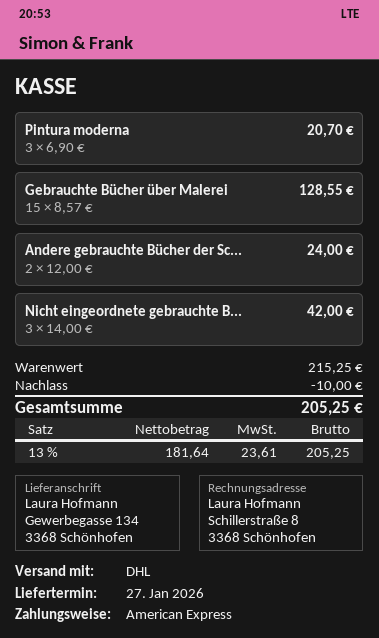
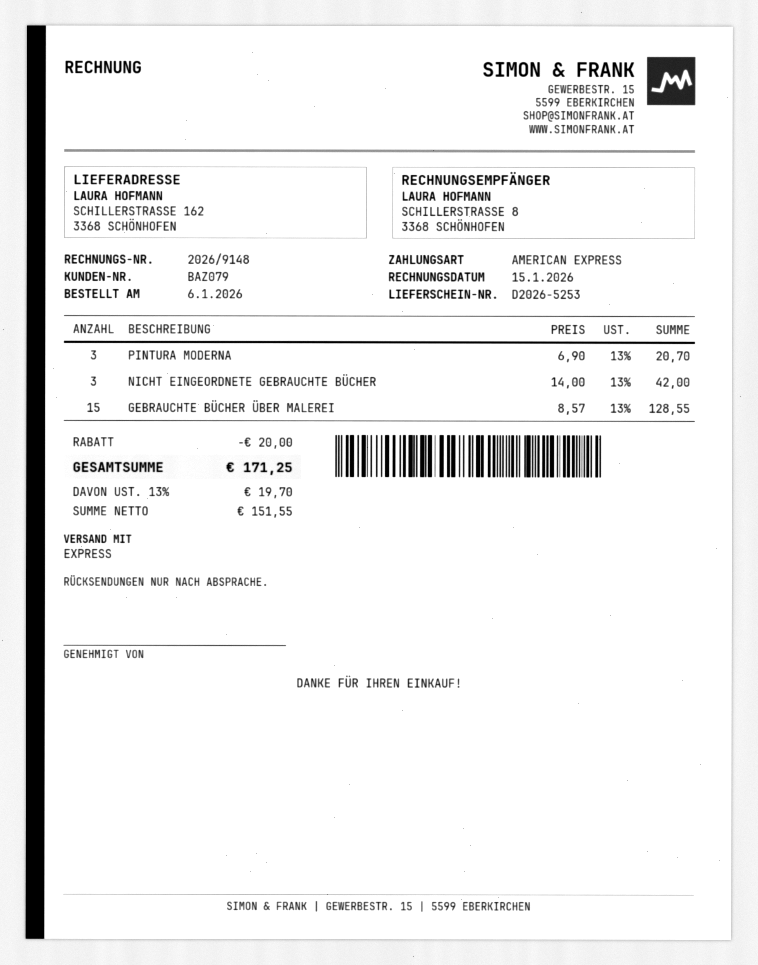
shipping method: DHL -> express
ship to: Gewerbegasse 134, 3368 Schönhofen -> SCHILLERSTRASSE 162, 3368 SCHÖNHOFEN
Andere gebrauchte Bücher der Sc...: 2 x 12.00 = 24.00 -> none
discount: 10.00 -> 20.00
net: 181.64 -> 151.55
tax: 13% = 23.61 -> 13% = 19.70
total: 205.25 -> 171.25

